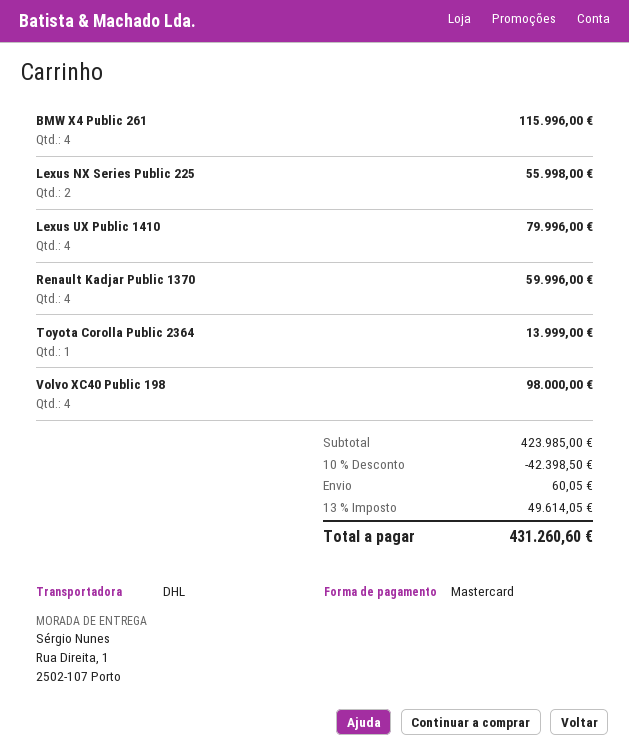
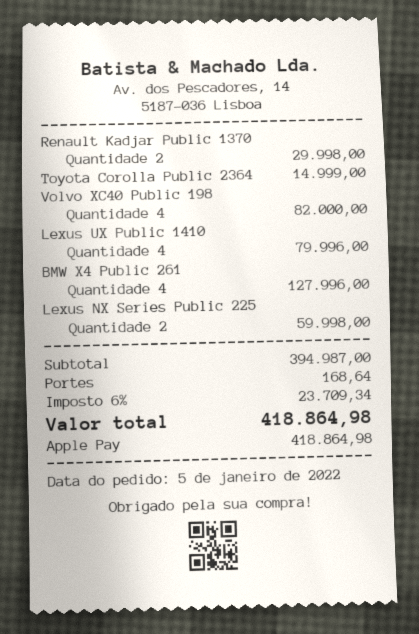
payment method: Mastercard -> Apple Pay
BMW X4 Public 261: 4 for 115996.00 -> 4 for 127996.00
Lexus NX Series Public 225: 2 for 55998.00 -> 2 for 59998.00
Renault Kadjar Public 1370: 4 for 59996.00 -> 2 for 29998.00
Toyota Corolla Public 2364: 1 for 13999.00 -> 1 for 14999.00
Volvo XC40 Public 198: 4 for 98000.00 -> 4 for 82000.00
subtotal: 423985.00 -> 394987.00
discount: 10% = 42398.50 -> none
shipping: 60.05 -> 168.64
tax: 13% = 49614.05 -> 6% = 23709.34
total: 431260.60 -> 418864.98

